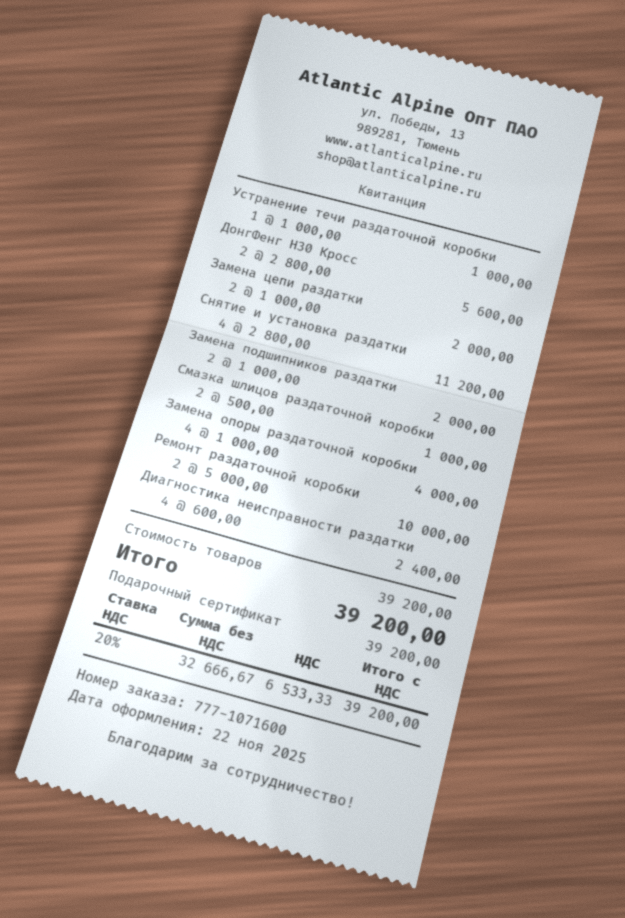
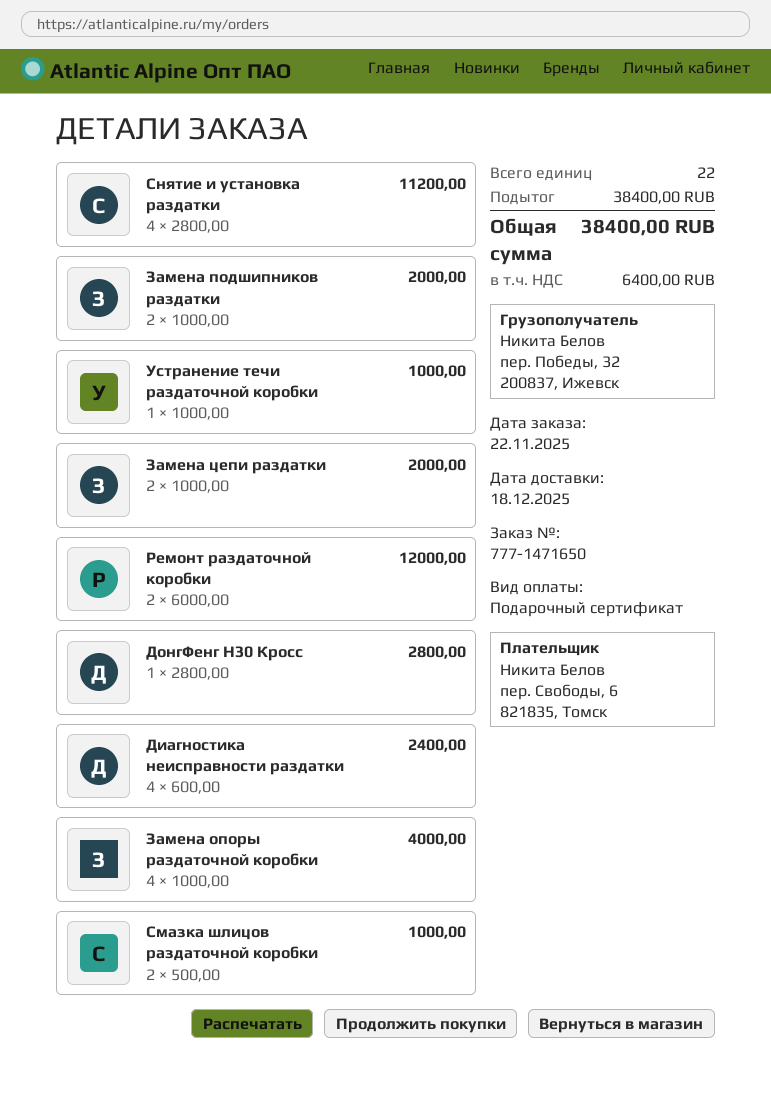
order number: 777-1071600 -> 777-1471650
ДонгФенг Н30 Кросс: 2 x 2800.00 = 5600.00 -> 1 x 2800.00 = 2800.00
Ремонт раздаточной коробки: 2 x 5000.00 = 10000.00 -> 2 x 6000.00 = 12000.00
subtotal: 39200.00 -> 38400.00
tax: 6533.33 -> 6400.00
total: 39200.00 -> 38400.00

